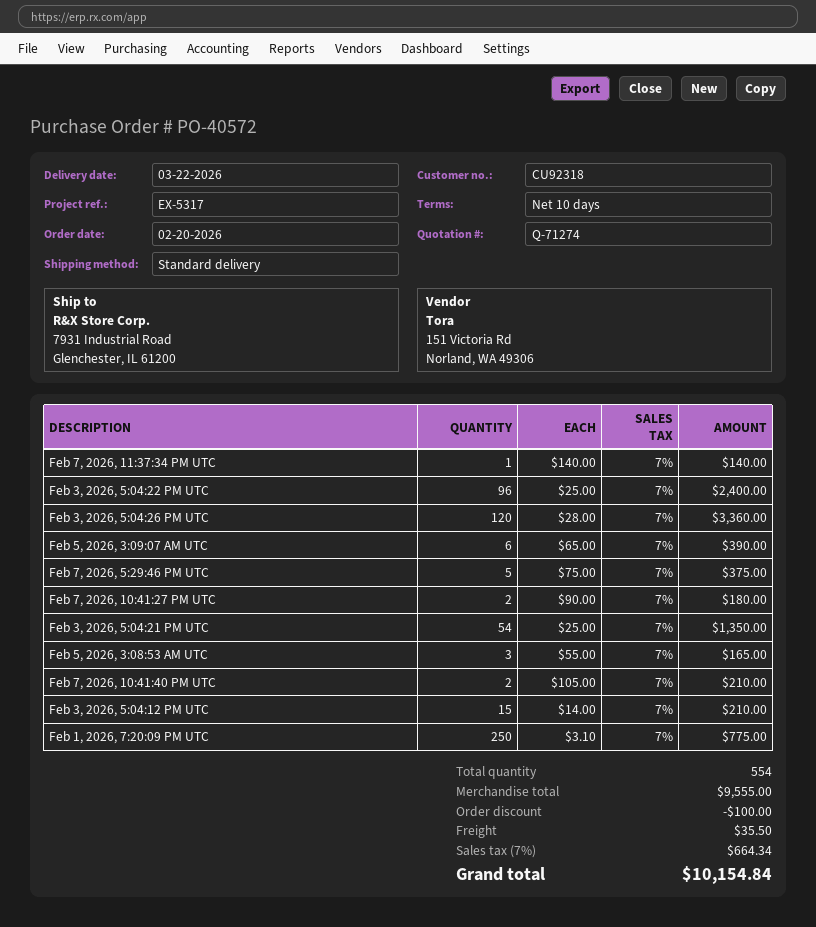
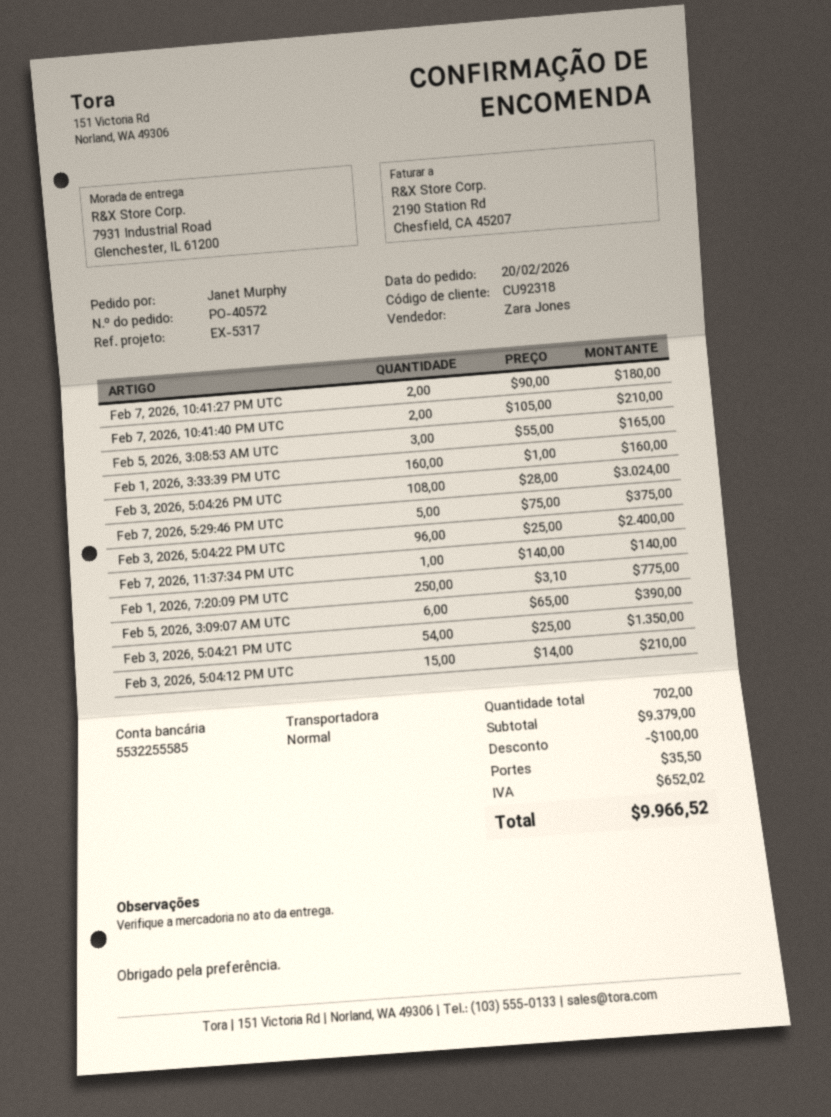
Feb 3, 2026, 5:04:26 PM UTC: 120 x 28.00 = 3360.00 -> 108 x 28.00 = 3024.00
Feb 1, 2026, 3:33:39 PM UTC: none -> 160 x 1.00 = 160.00
total quantity: 554 -> 702
subtotal: 9555.00 -> 9379.00
tax: 664.34 -> 652.02
total: 10154.84 -> 9966.52

